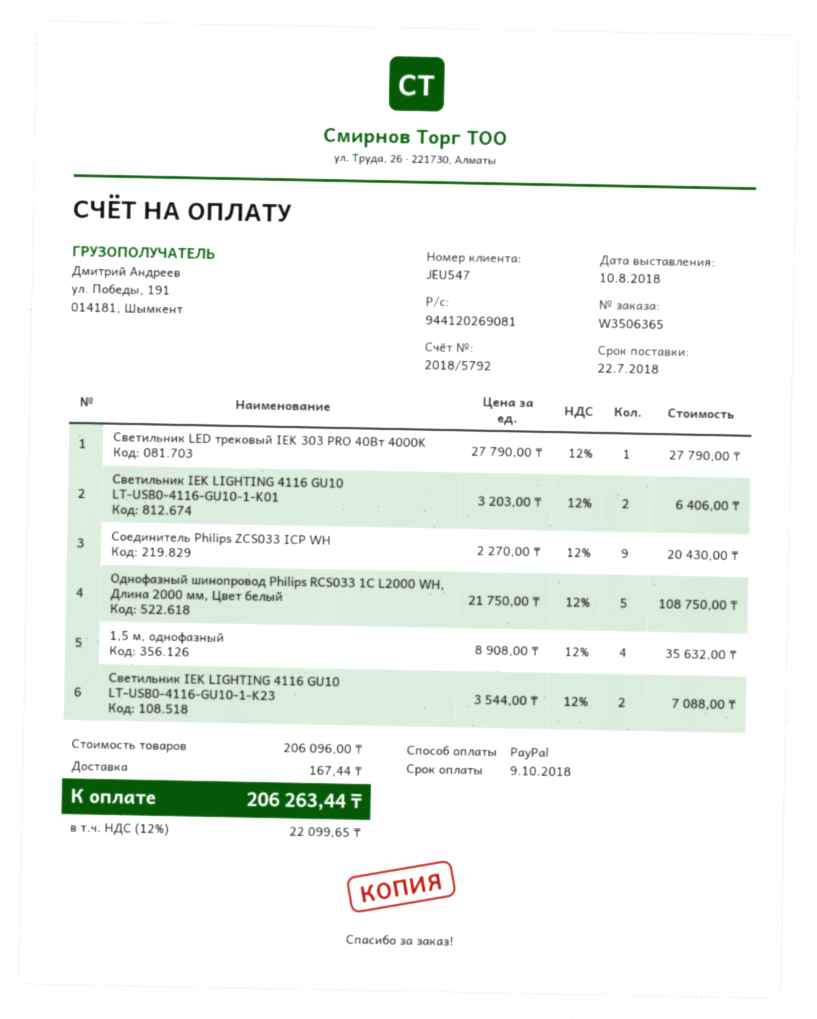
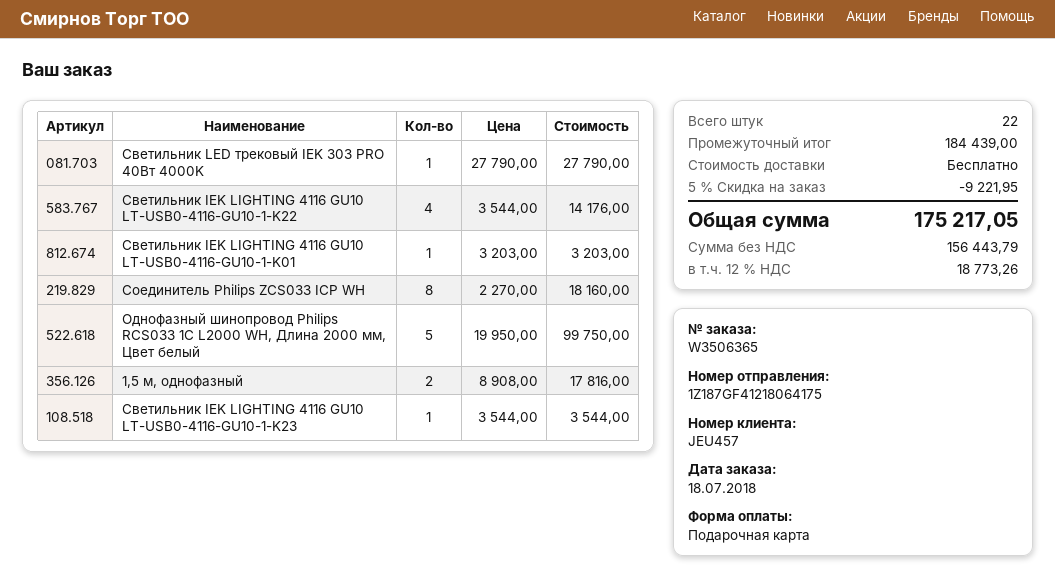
customer number: JEU547 -> JEU457
payment method: PayPal -> gift card
Светильник IEK LIGHTING 4116 GU10 LT-USB0-4116-GU10-1-K01: 2 x 3203.00 = 6406.00 -> 1 x 3203.00 = 3203.00
Соединитель Philips ZCS033 ICP WH: 9 x 2270.00 = 20430.00 -> 8 x 2270.00 = 18160.00
Однофазный шинопровод Philips RCS033 1C L2000 WH, Длина 2000 мм, Цвет белый: 5 x 21750.00 = 108750.00 -> 5 x 19950.00 = 99750.00
1,5 м, однофазный: 4 x 8908.00 = 35632.00 -> 2 x 8908.00 = 17816.00
Светильник IEK LIGHTING 4116 GU10 LT-USB0-4116-GU10-1-K23: 2 x 3544.00 = 7088.00 -> 1 x 3544.00 = 3544.00
Светильник IEK LIGHTING 4116 GU10 LT-USB0-4116-GU10-1-K22: none -> 4 x 3544.00 = 14176.00
subtotal: 206096.00 -> 184439.00
discount: none -> 5% = 9221.95
shipping: 167.44 -> 0.00
tax: 12% = 22099.65 -> 12% = 18773.26
total: 206263.44 -> 175217.05

